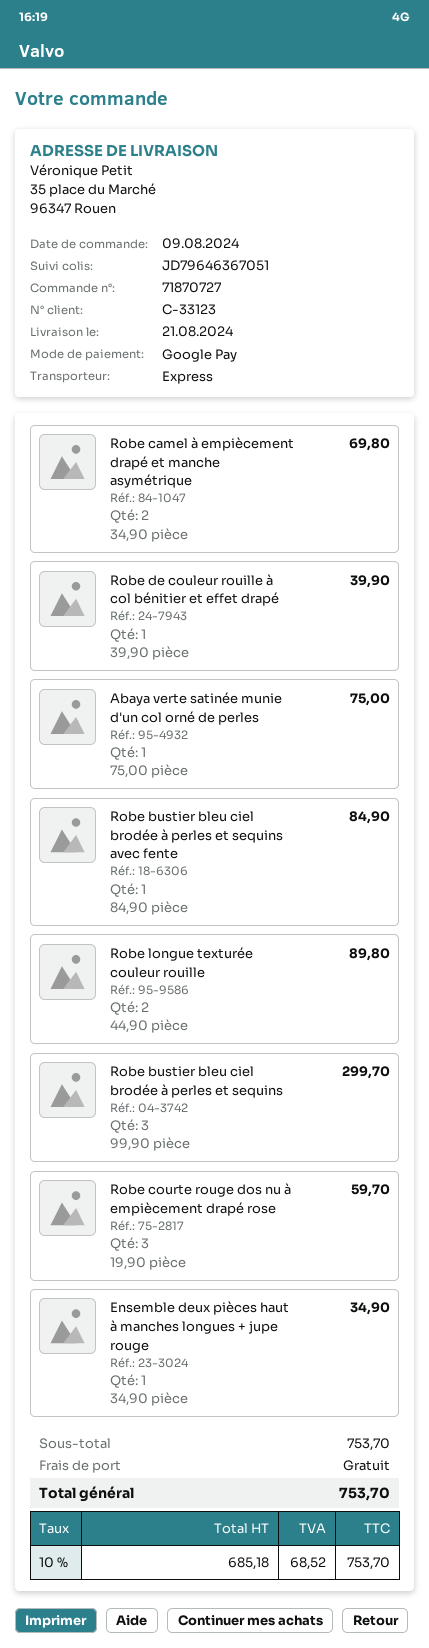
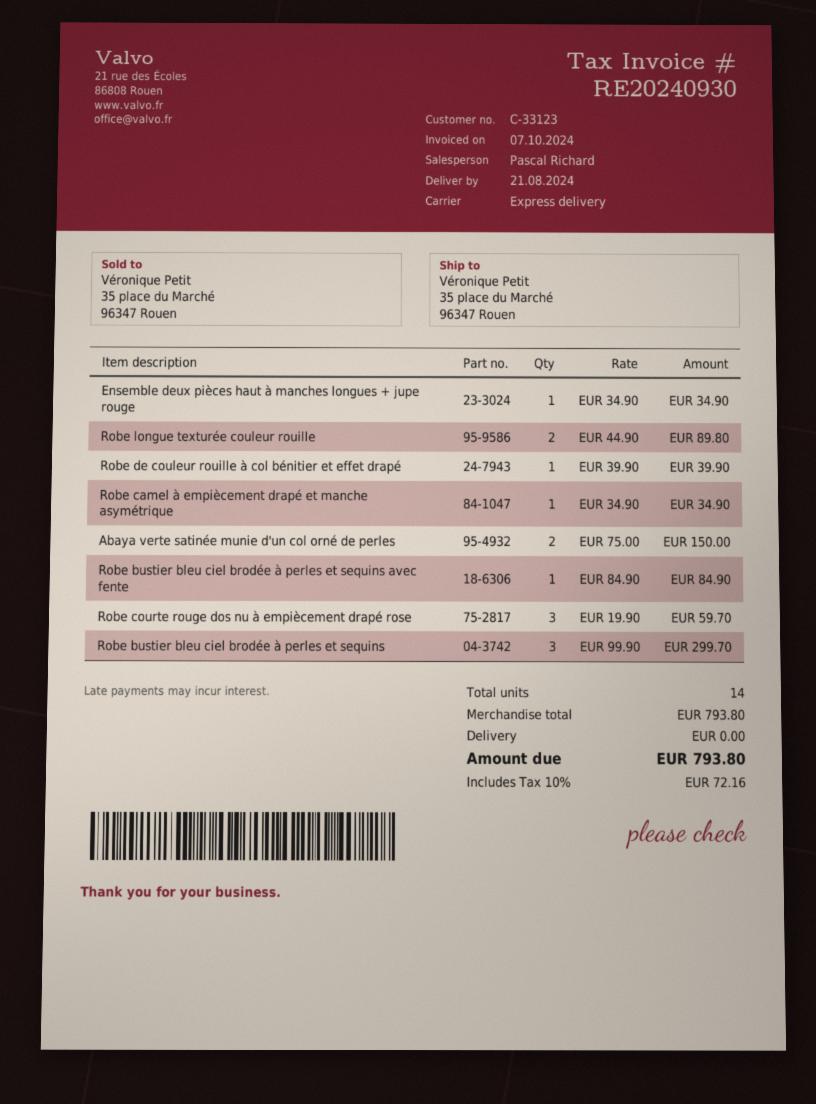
Robe camel à empiècement drapé et manche asymétrique: 2 x 34.90 = 69.80 -> 1 x 34.90 = 34.90
Abaya verte satinée munie d'un col orné de perles: 1 x 75.00 = 75.00 -> 2 x 75.00 = 150.00
subtotal: 753.70 -> 793.80
tax: 10% = 68.52 -> 10% = 72.16
total: 753.70 -> 793.80

